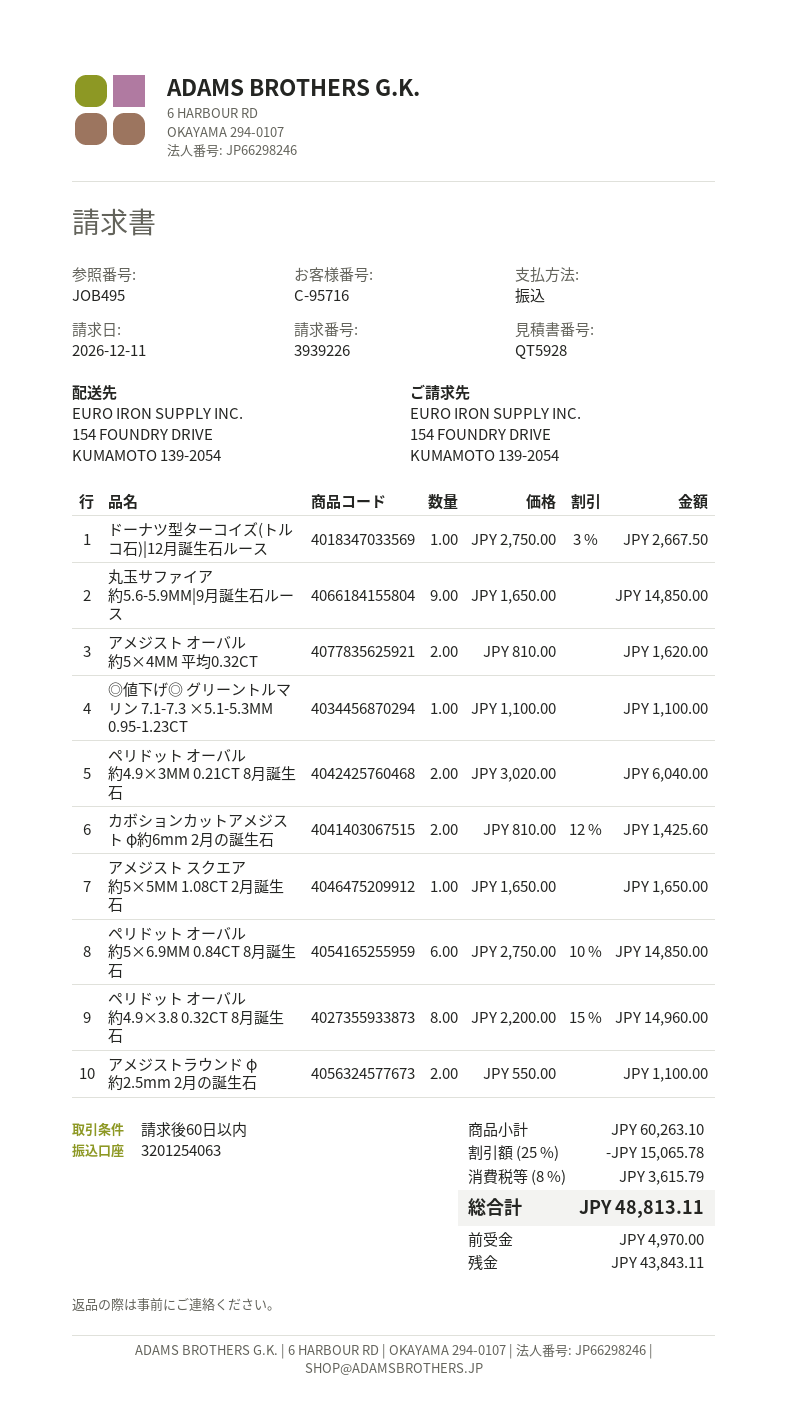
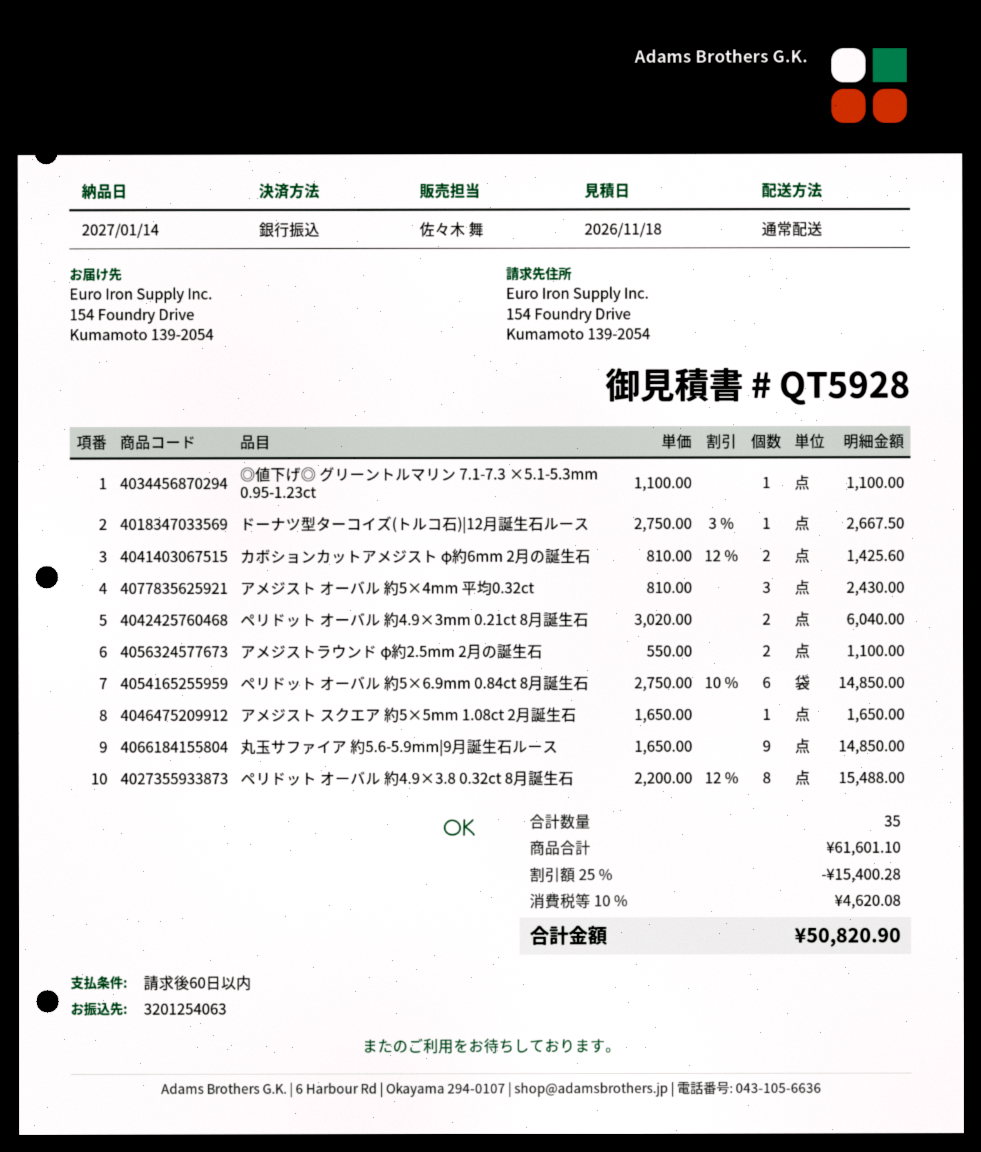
アメジスト オーバル 約5×4MM 平均0.32CT: 2 x 810.00 = 1620.00 -> 3 x 810.00 = 2430.00
ペリドット オーバル 約4.9×3.8 0.32CT 8月誕生石: 8 x 2200.00 - 15% = 14960.00 -> 8 x 2200.00 - 12% = 15488.00
subtotal: 60263.10 -> 61601.10
discount: 25% = 15065.78 -> 25% = 15400.28
tax: 8% = 3615.79 -> 10% = 4620.08
total: 48813.11 -> 50820.90

